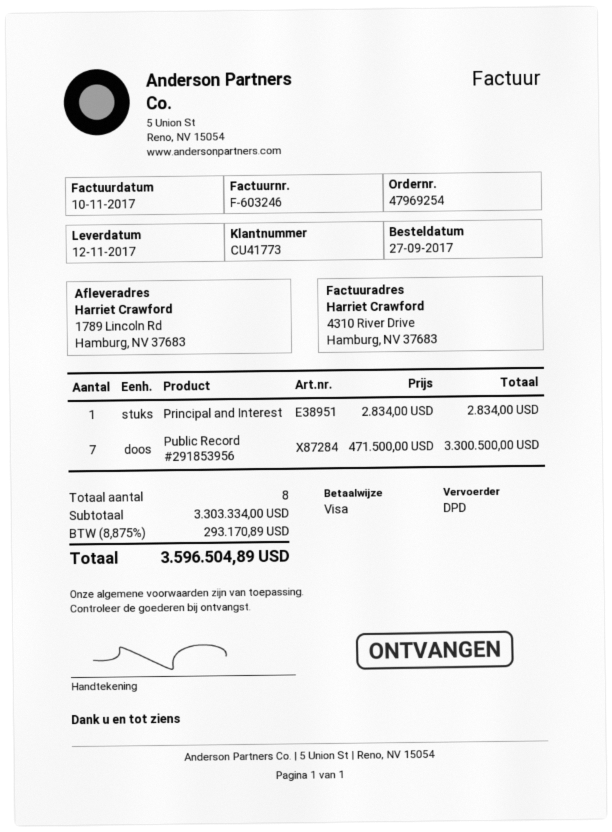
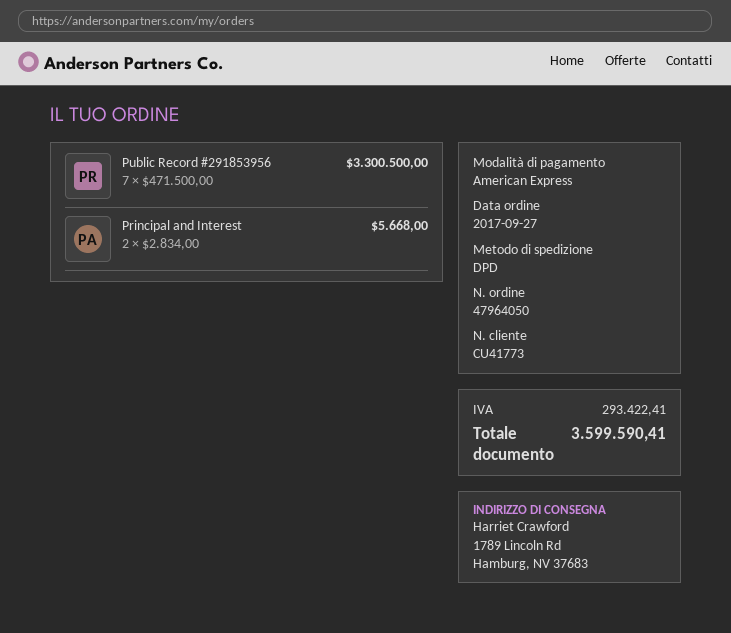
order number: 47969254 -> 47964050
payment method: Visa -> American Express
Principal and Interest: 1 x 2834.00 = 2834.00 -> 2 x 2834.00 = 5668.00
tax: 293170.89 -> 293422.41
total: 3596504.89 -> 3599590.41

